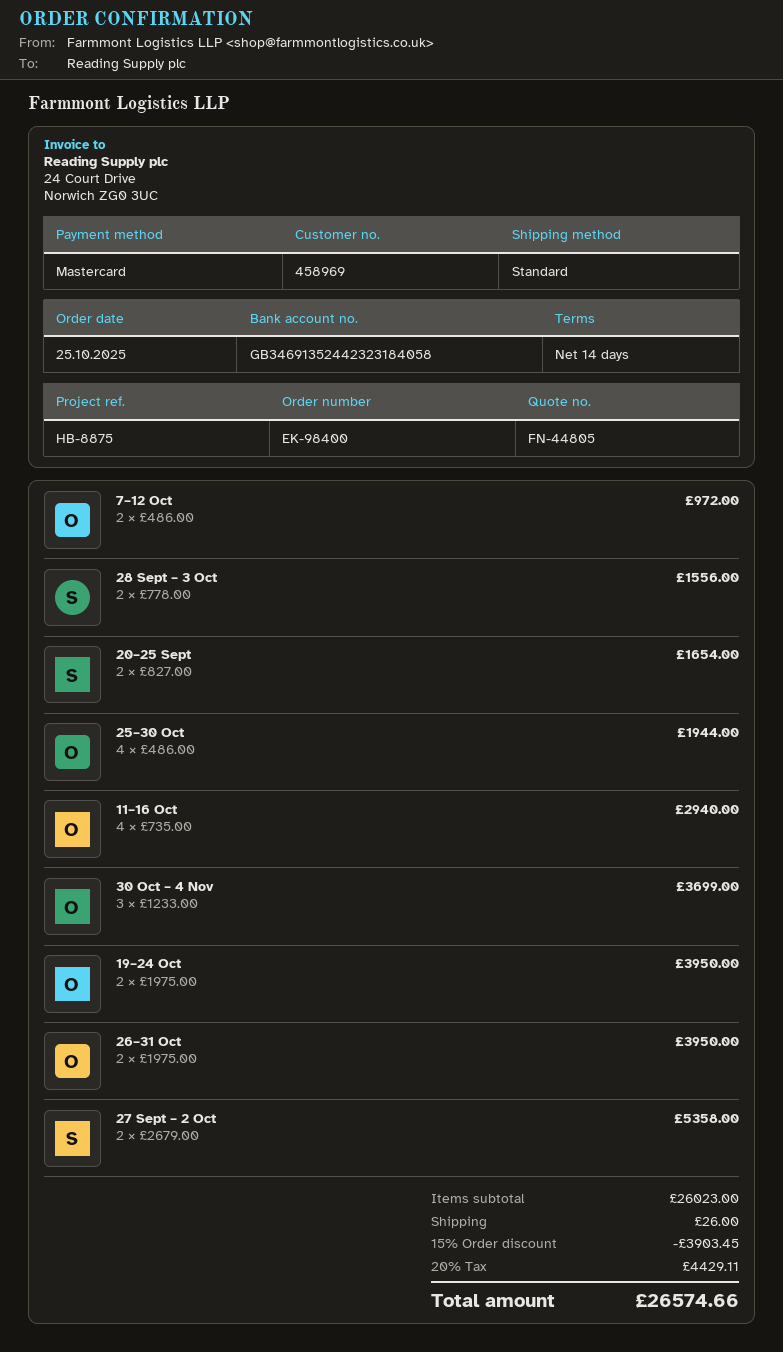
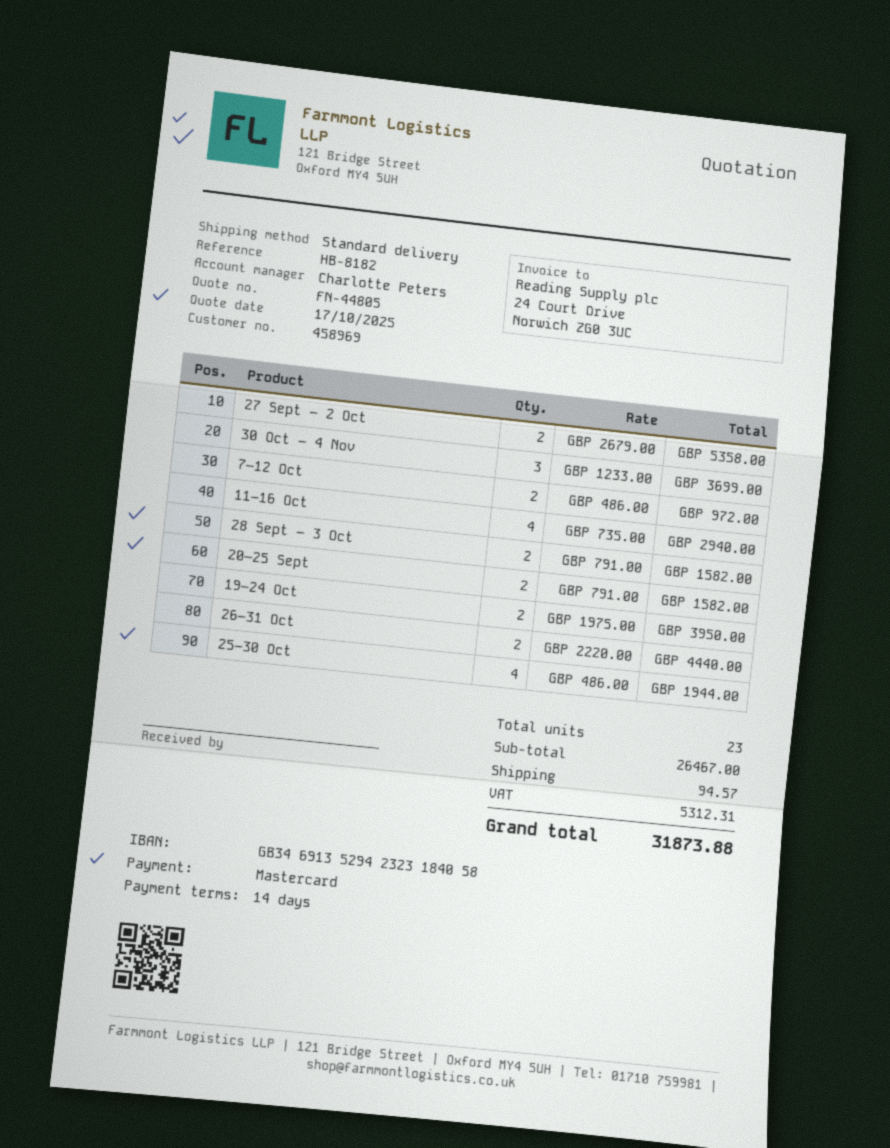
reference: HB-8875 -> HB-8182
bank account: GB34691352442323184058 -> GB34691352942323184058
28 Sept – 3 Oct: 2 x 778.00 = 1556.00 -> 2 x 791.00 = 1582.00
20–25 Sept: 2 x 827.00 = 1654.00 -> 2 x 791.00 = 1582.00
26–31 Oct: 2 x 1975.00 = 3950.00 -> 2 x 2220.00 = 4440.00
subtotal: 26023.00 -> 26467.00
discount: 15% = 3903.45 -> none
shipping: 26.00 -> 94.57
tax: 4429.11 -> 5312.31
total: 26574.66 -> 31873.88

